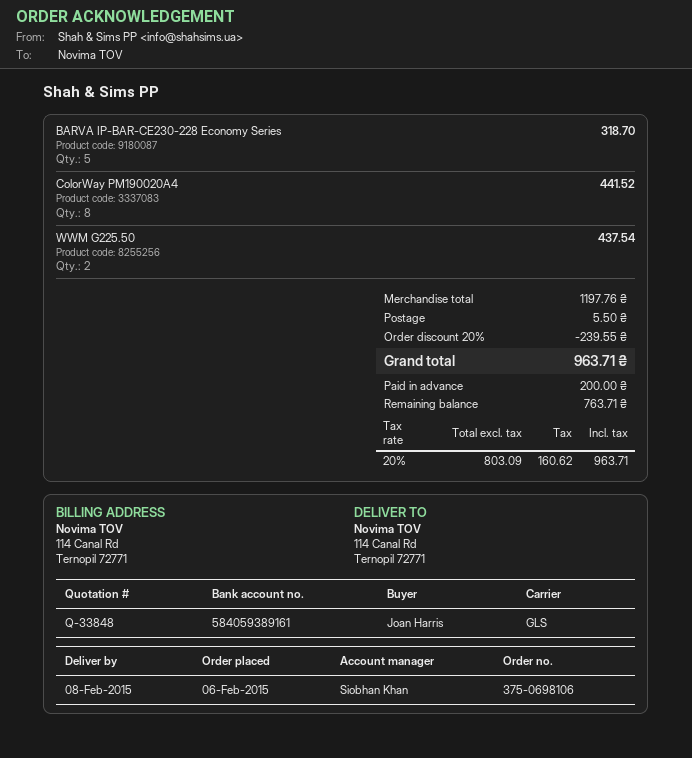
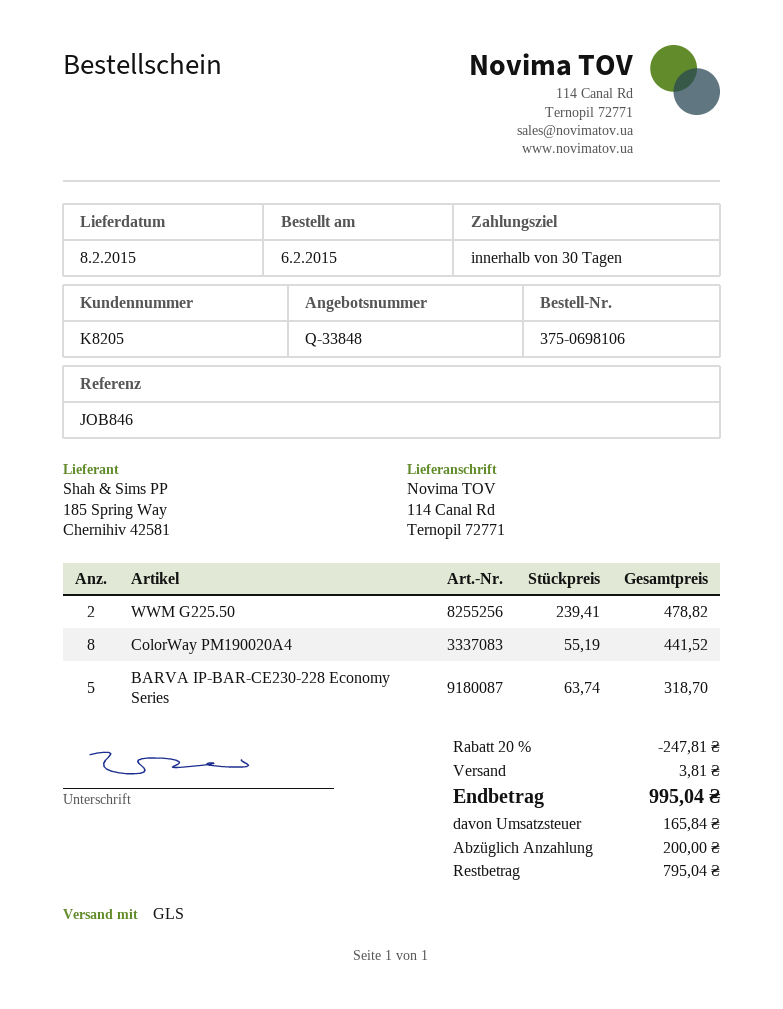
WWM G225.50: 2 for 437.54 -> 2 for 478.82
discount: 20% = 239.55 -> 20% = 247.81
shipping: 5.50 -> 3.81
tax: 160.62 -> 165.84
total: 963.71 -> 995.04
balance: 763.71 -> 795.04

